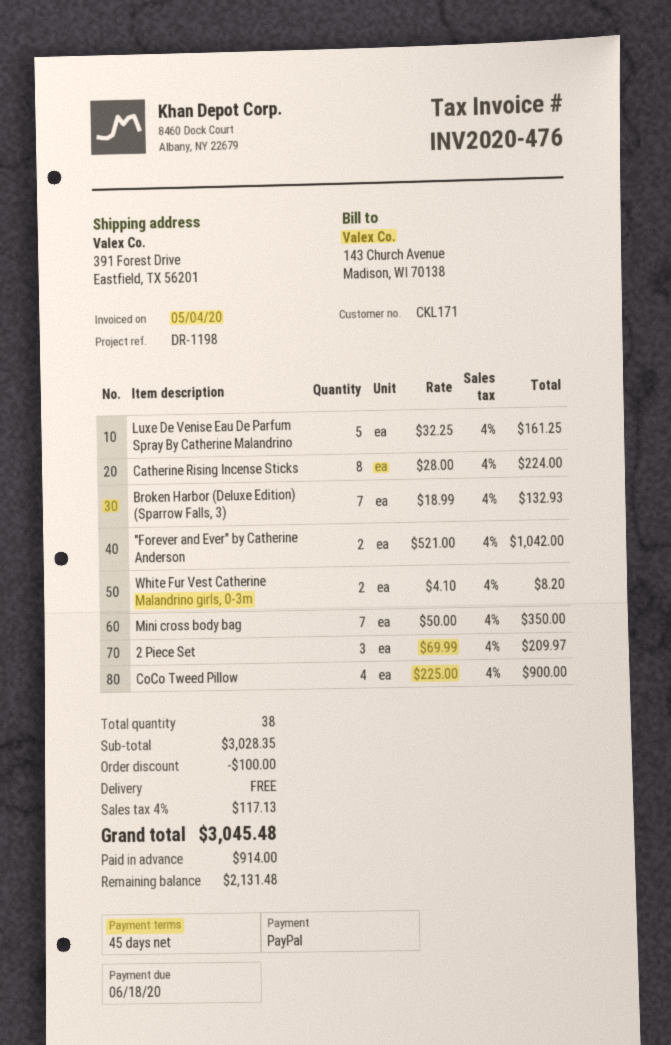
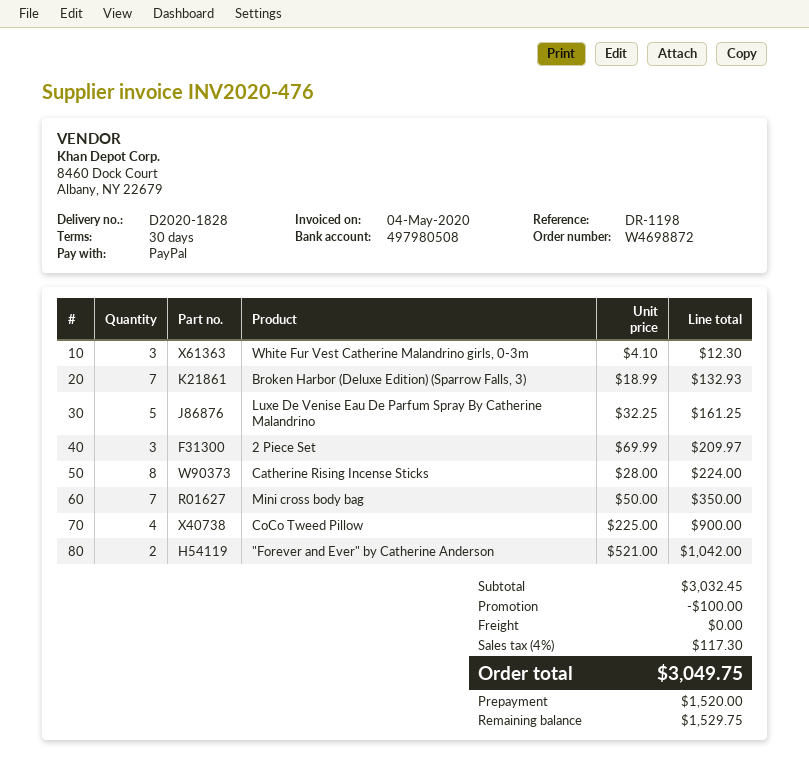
payment terms: 45 days -> 30 days
White Fur Vest Catherine Malandrino girls, 0-3m: 2 x 4.10 = 8.20 -> 3 x 4.10 = 12.30
subtotal: 3028.35 -> 3032.45
tax: 4% = 117.13 -> 4% = 117.30
total: 3045.48 -> 3049.75
deposit: 914.00 -> 1520.00
balance: 2131.48 -> 1529.75

